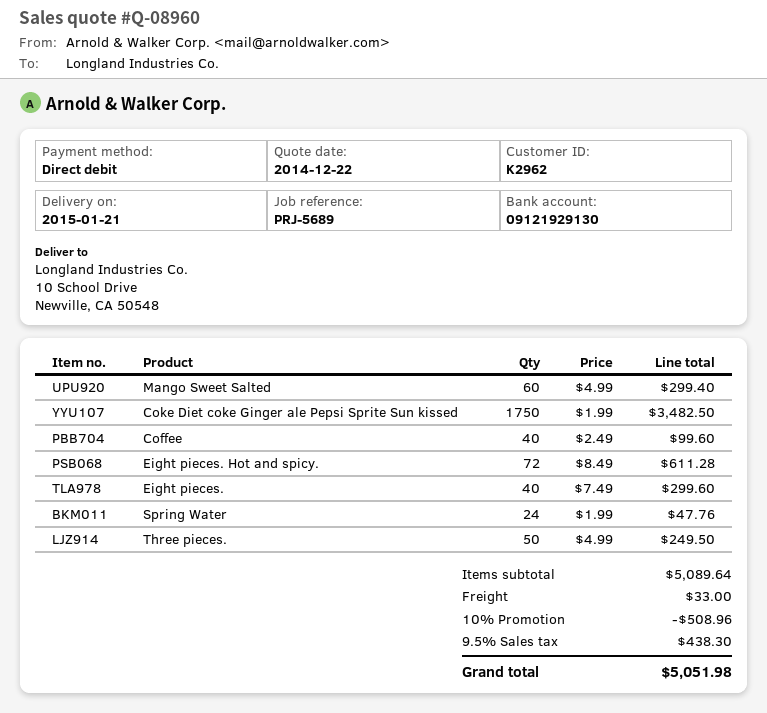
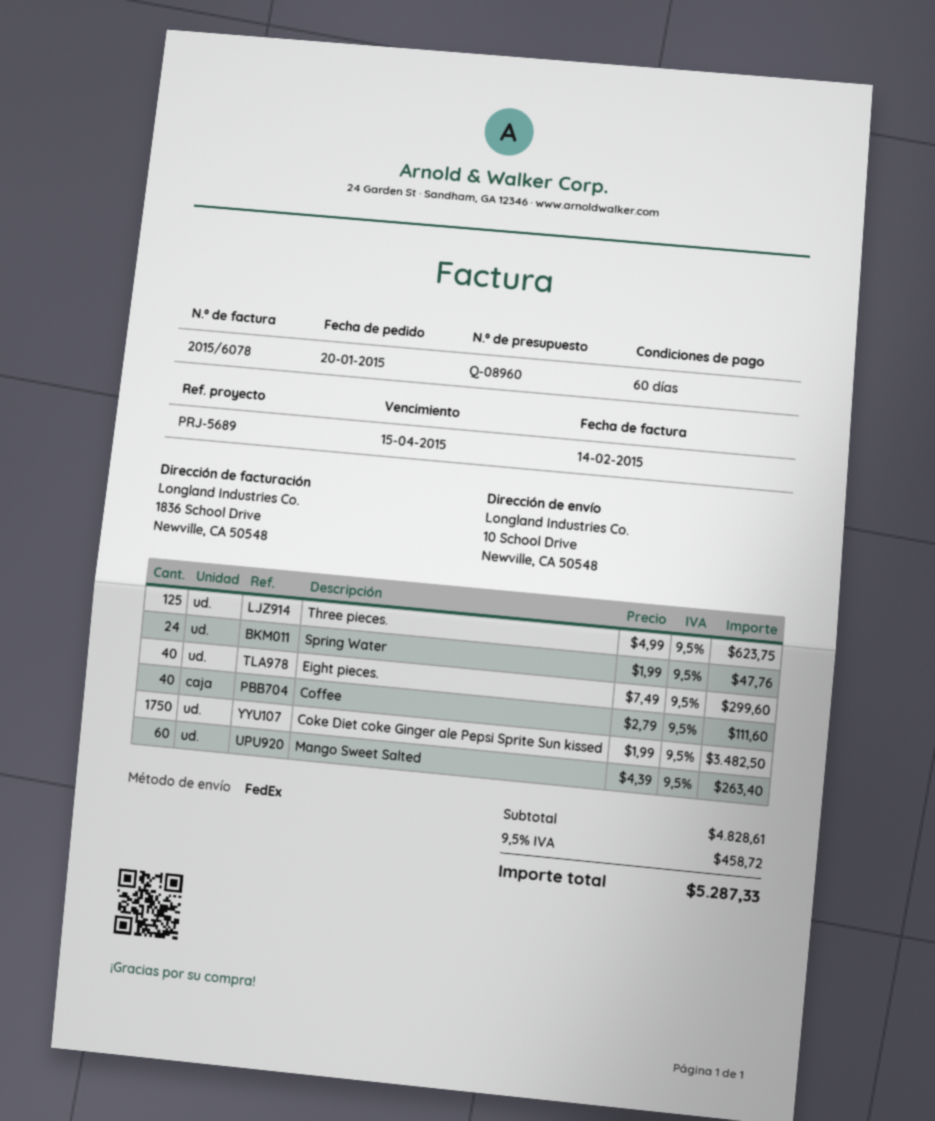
Mango Sweet Salted: 60 x 4.99 = 299.40 -> 60 x 4.39 = 263.40
Coffee: 40 x 2.49 = 99.60 -> 40 x 2.79 = 111.60
Eight pieces. Hot and spicy.: 72 x 8.49 = 611.28 -> none
Three pieces.: 50 x 4.99 = 249.50 -> 125 x 4.99 = 623.75
subtotal: 5089.64 -> 4828.61
discount: 10% = 508.96 -> none
shipping: 33.00 -> none
tax: 9.5% = 438.30 -> 9.5% = 458.72
total: 5051.98 -> 5287.33

